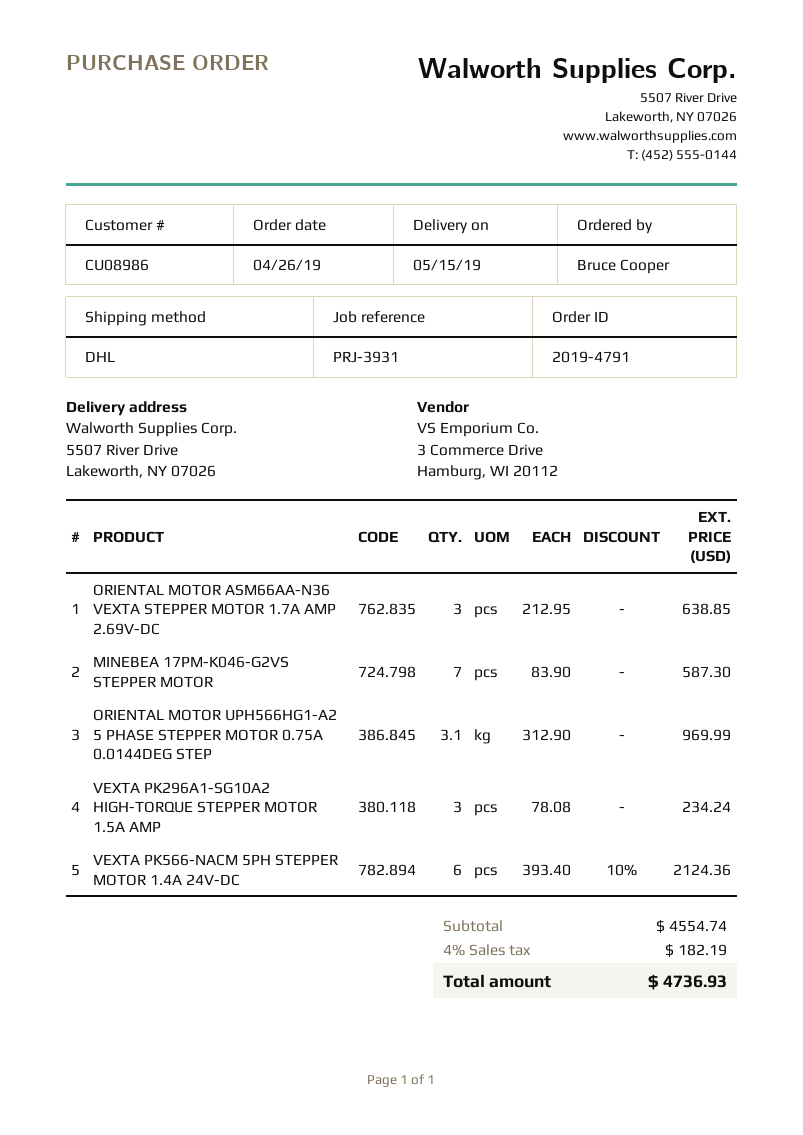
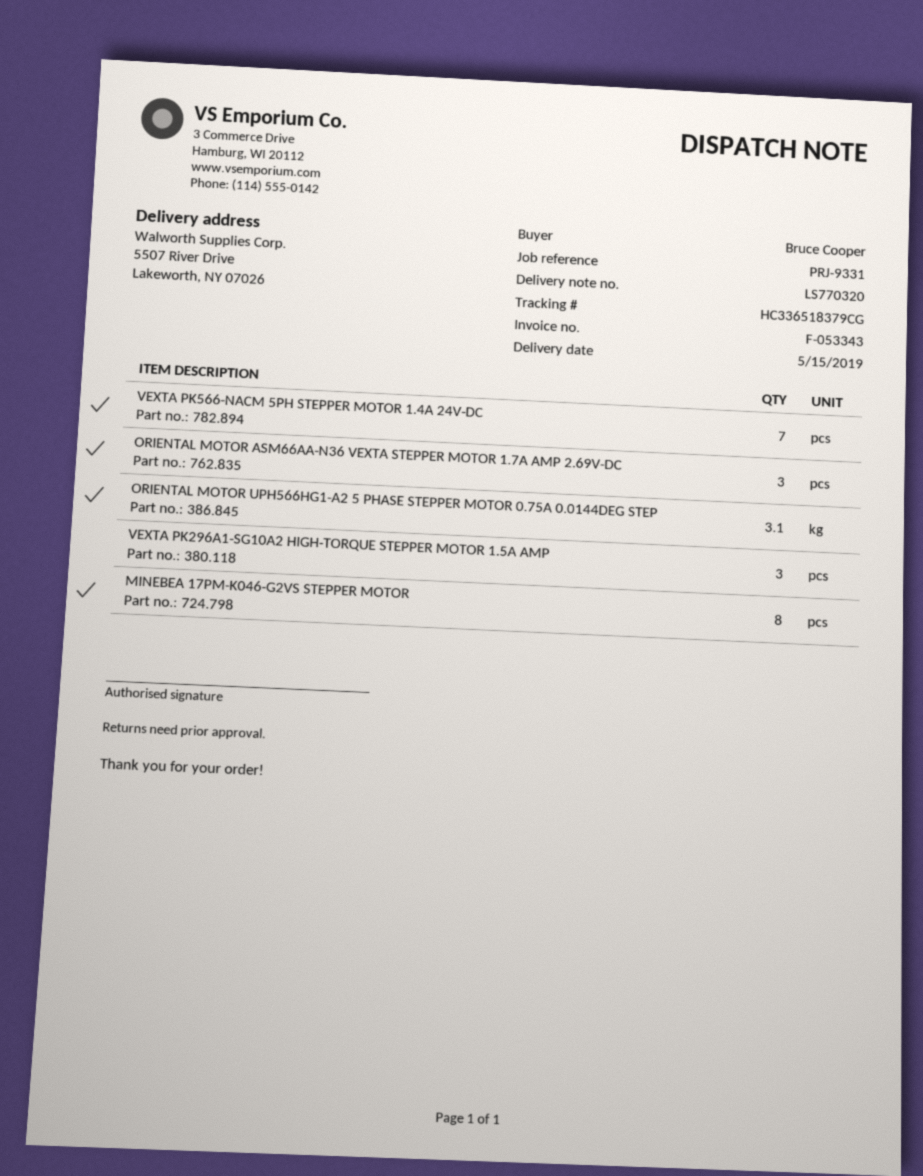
reference: PRJ-3931 -> PRJ-9331
MINEBEA 17PM-K046-G2VS STEPPER MOTOR: 7 -> 8
VEXTA PK566-NACM 5PH STEPPER MOTOR 1.4A 24V-DC: 6 -> 7

